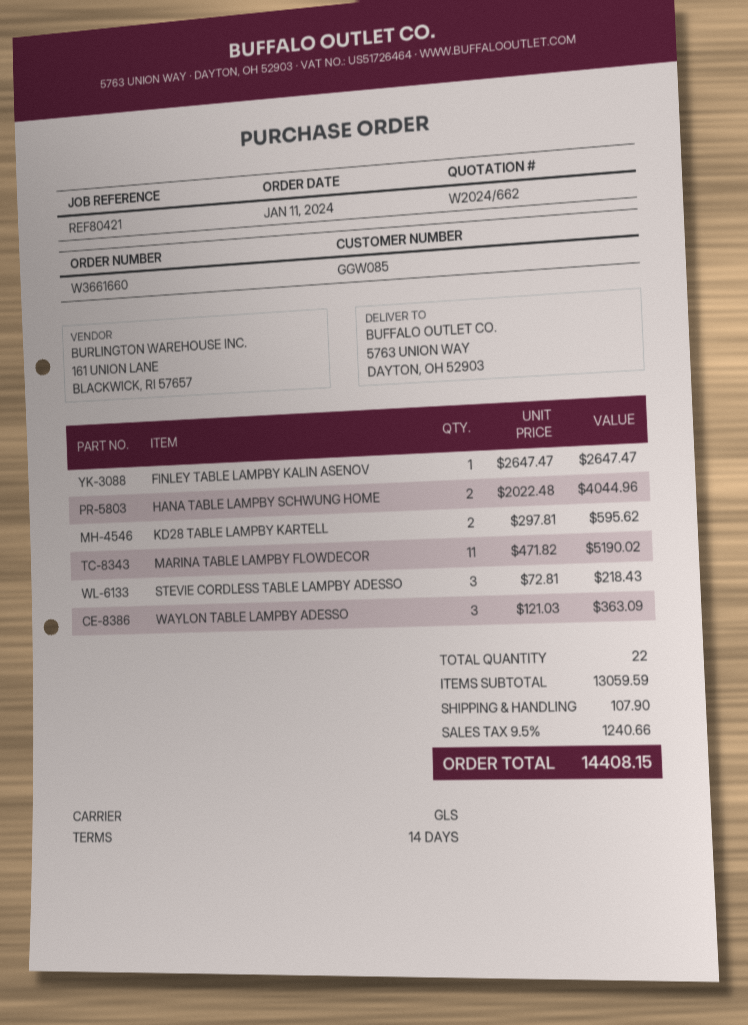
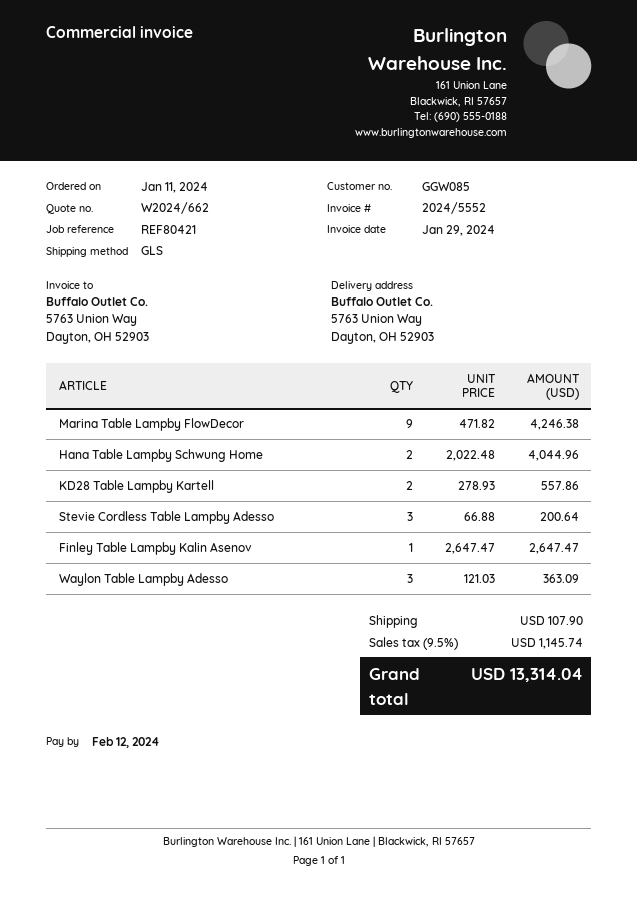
KD28 TABLE LAMPBY KARTELL: 2 x 297.81 = 595.62 -> 2 x 278.93 = 557.86
MARINA TABLE LAMPBY FLOWDECOR: 11 x 471.82 = 5190.02 -> 9 x 471.82 = 4246.38
STEVIE CORDLESS TABLE LAMPBY ADESSO: 3 x 72.81 = 218.43 -> 3 x 66.88 = 200.64
tax: 9.5% = 1240.66 -> 9.5% = 1145.74
total: 14408.15 -> 13314.04

